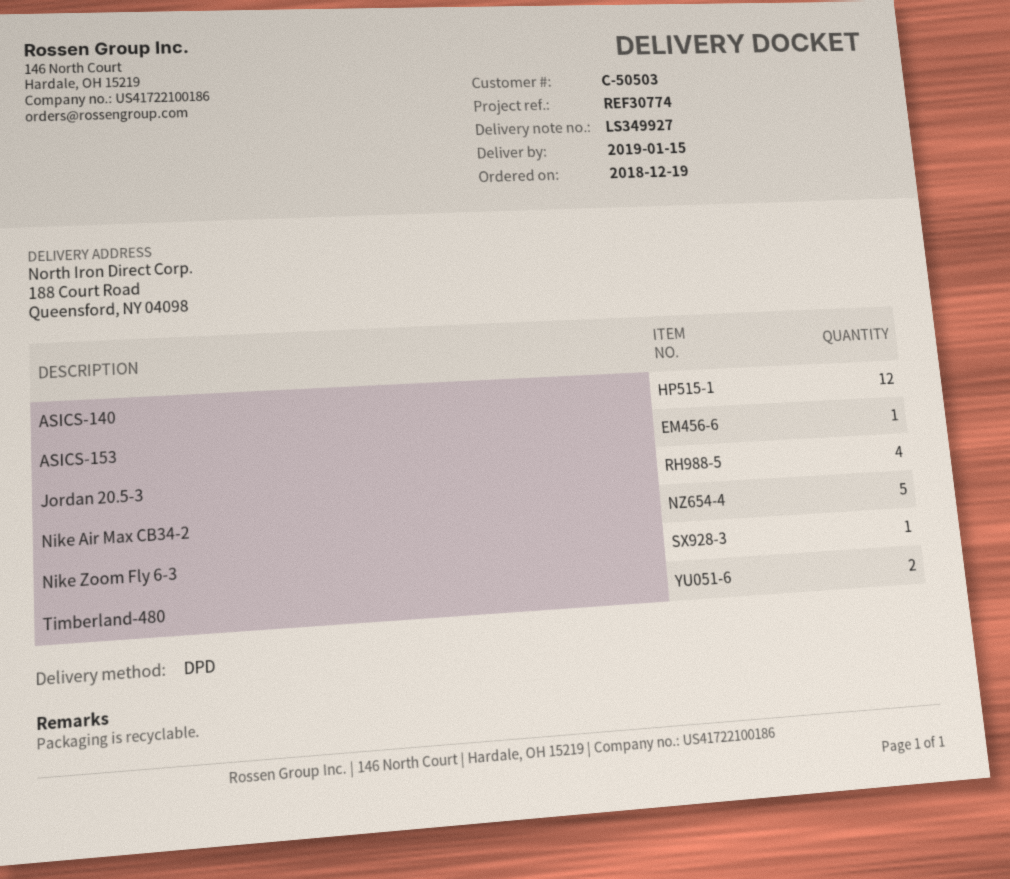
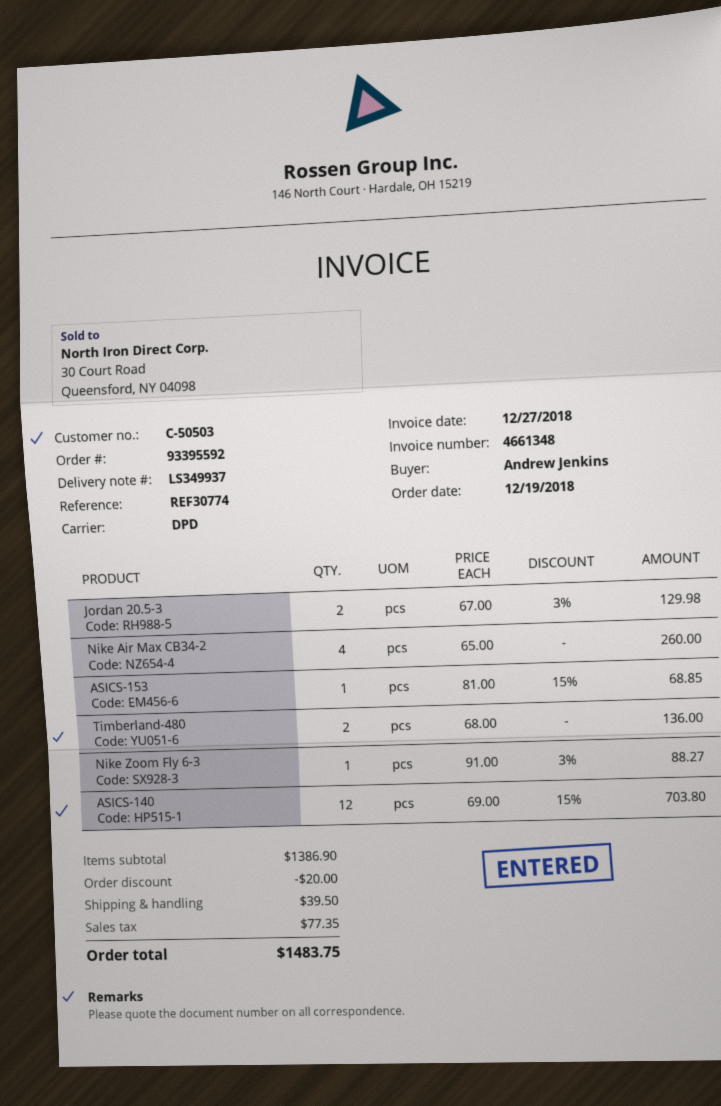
delivery note number: LS349927 -> LS349937
Jordan 20.5-3: 4 -> 2
Nike Air Max CB34-2: 5 -> 4

